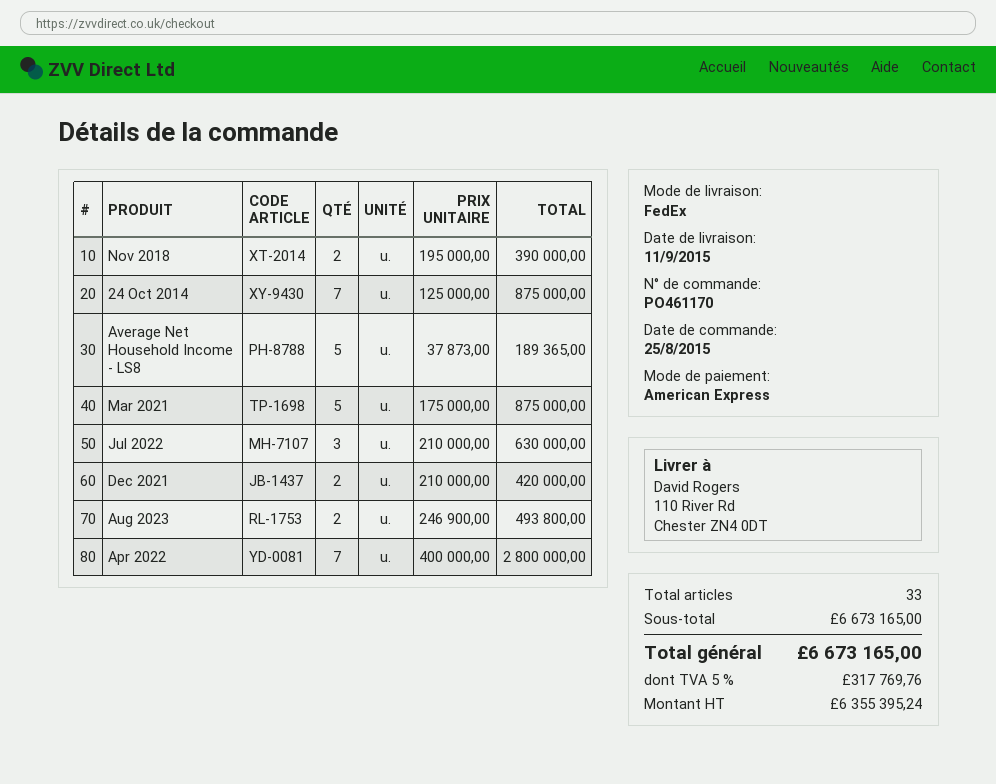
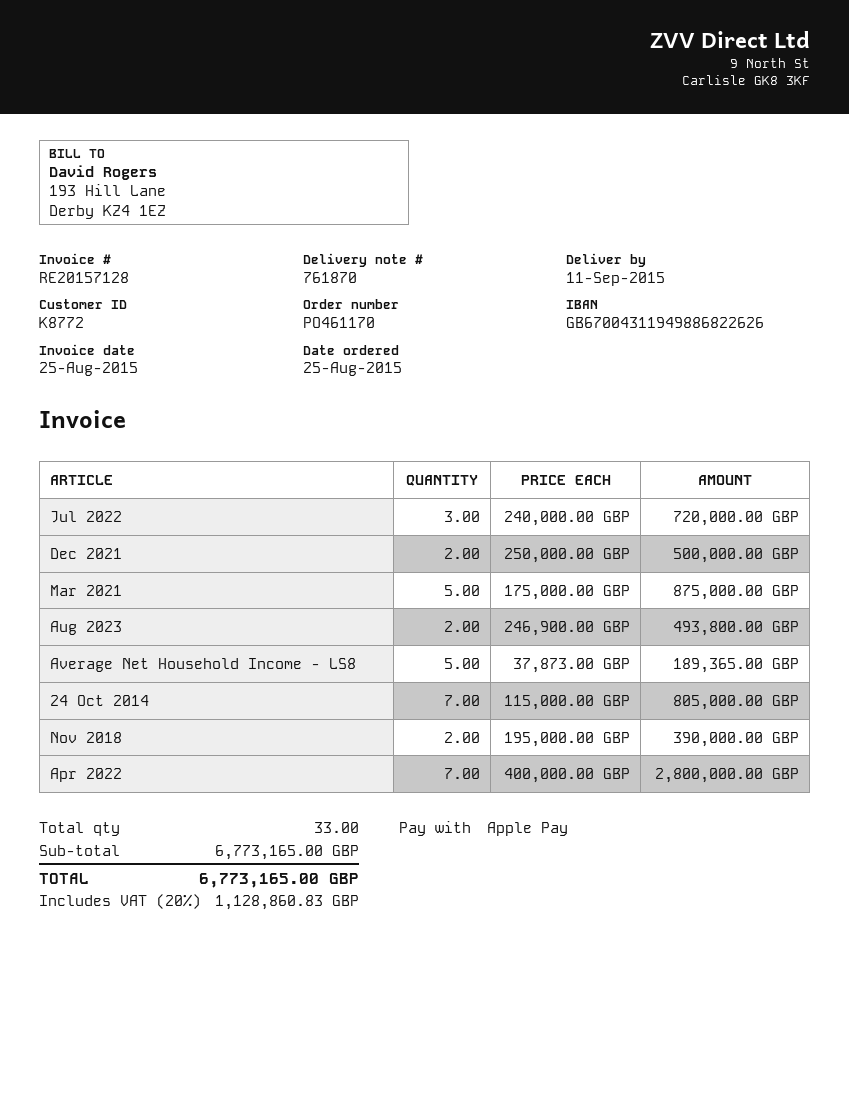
payment method: American Express -> Apple Pay
24 Oct 2014: 7 x 125000.00 = 875000.00 -> 7 x 115000.00 = 805000.00
Jul 2022: 3 x 210000.00 = 630000.00 -> 3 x 240000.00 = 720000.00
Dec 2021: 2 x 210000.00 = 420000.00 -> 2 x 250000.00 = 500000.00
subtotal: 6673165.00 -> 6773165.00
tax: 5% = 317769.76 -> 20% = 1128860.83
total: 6673165.00 -> 6773165.00

